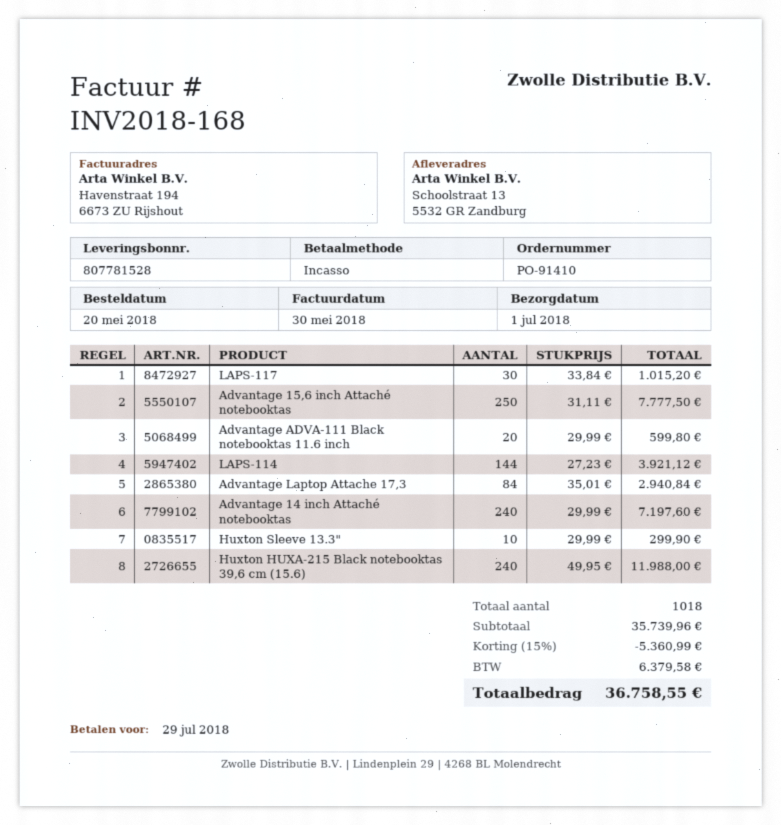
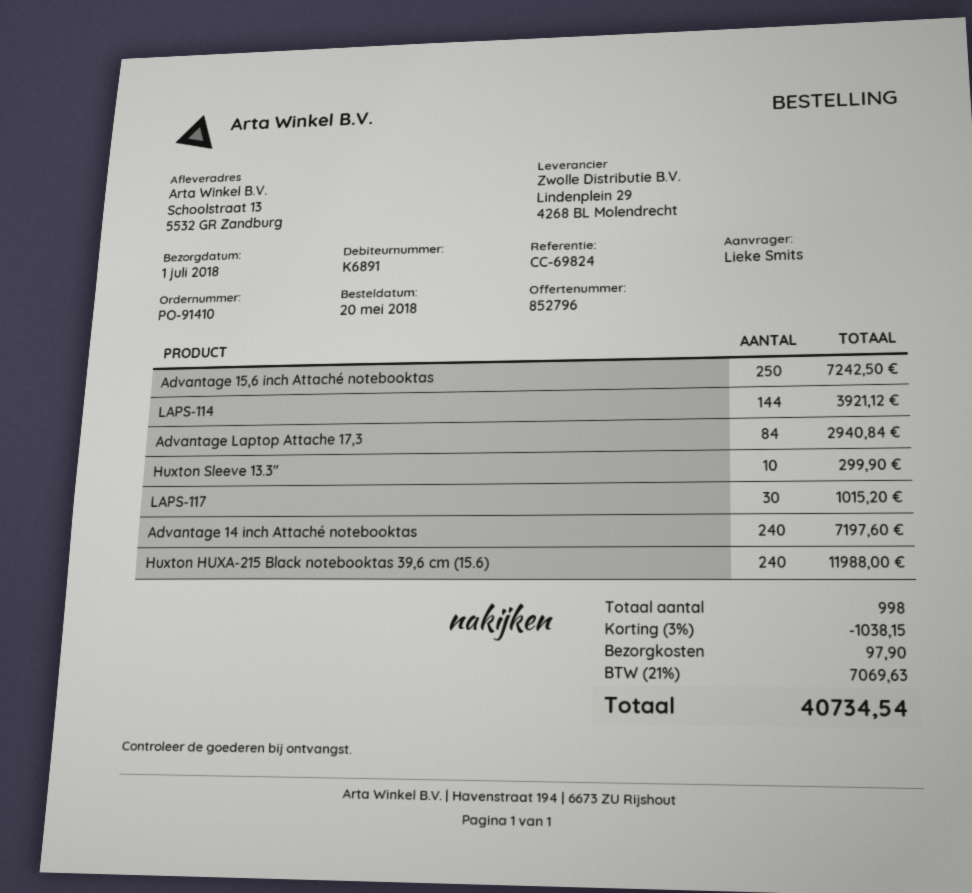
Advantage 15,6 inch Attaché notebooktas: 250 for 7777.50 -> 250 for 7242.50
Advantage ADVA-111 Black notebooktas 11.6 inch: 20 for 599.80 -> none
total quantity: 1018 -> 998
discount: 15% = 5360.99 -> 3% = 1038.15
shipping: none -> 97.90
tax: 6379.58 -> 7069.63
total: 36758.55 -> 40734.54

